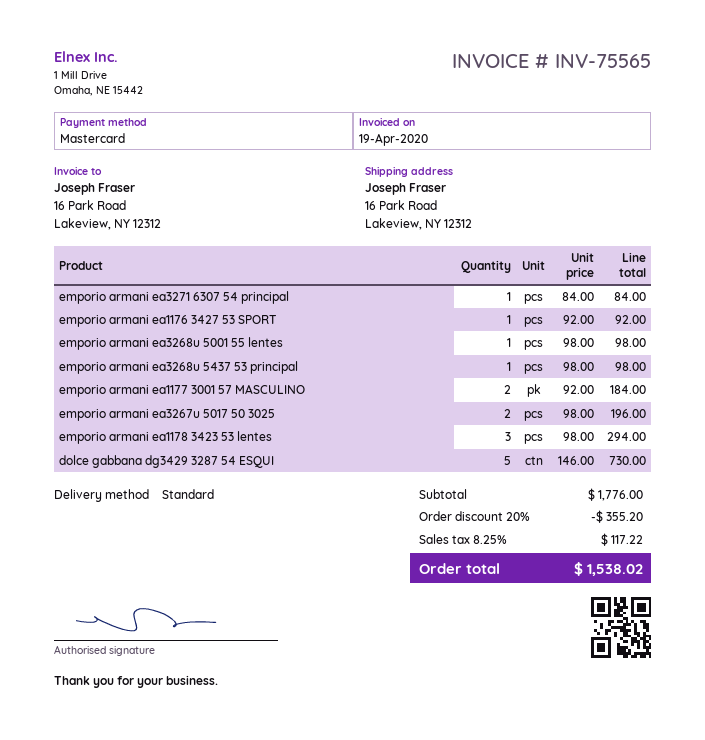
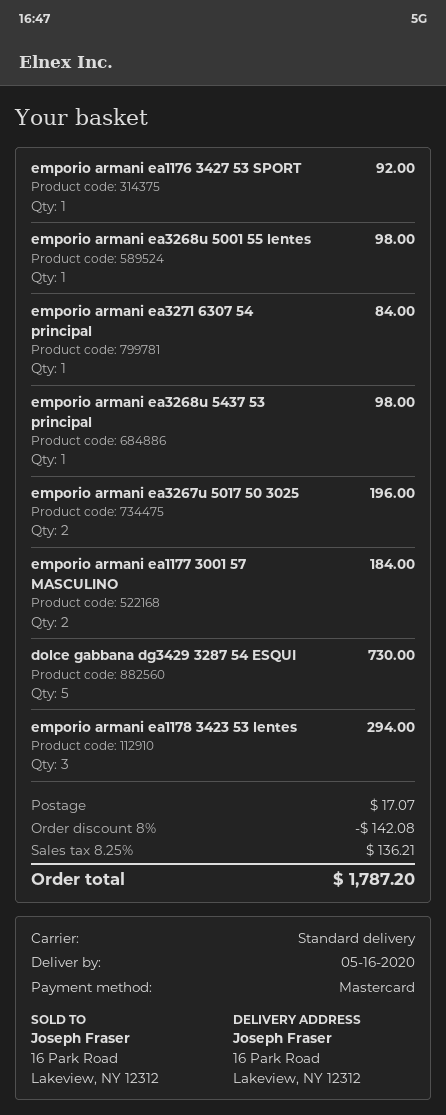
discount: 20% = 355.20 -> 8% = 142.08
shipping: none -> 17.07
tax: 8.25% = 117.22 -> 8.25% = 136.21
total: 1538.02 -> 1787.20

